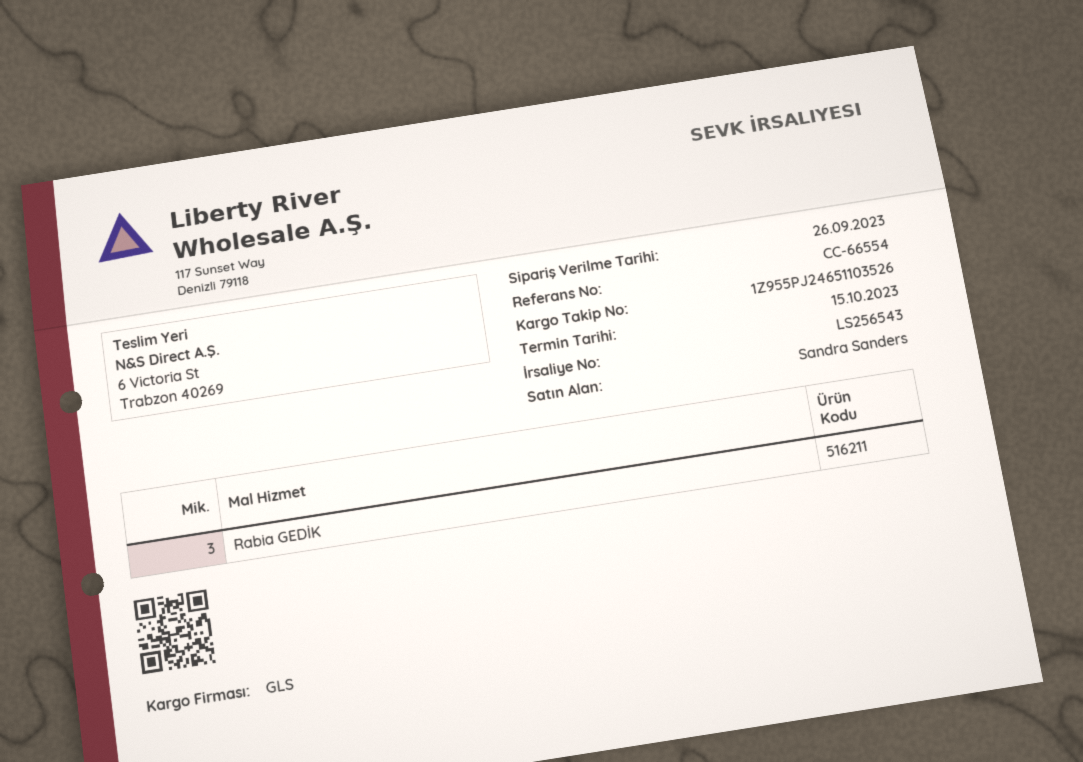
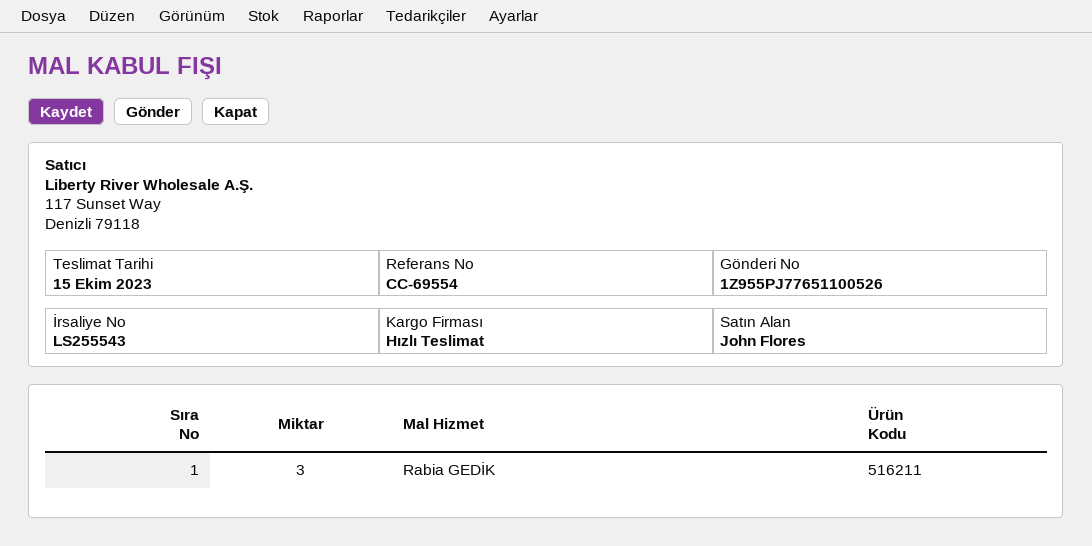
delivery note number: LS256543 -> LS255543
reference: CC-66554 -> CC-69554
ordered by: Sandra Sanders -> John Flores
shipping method: GLS -> express
tracking number: 1Z955PJ24651103526 -> 1Z955PJ77651100526

